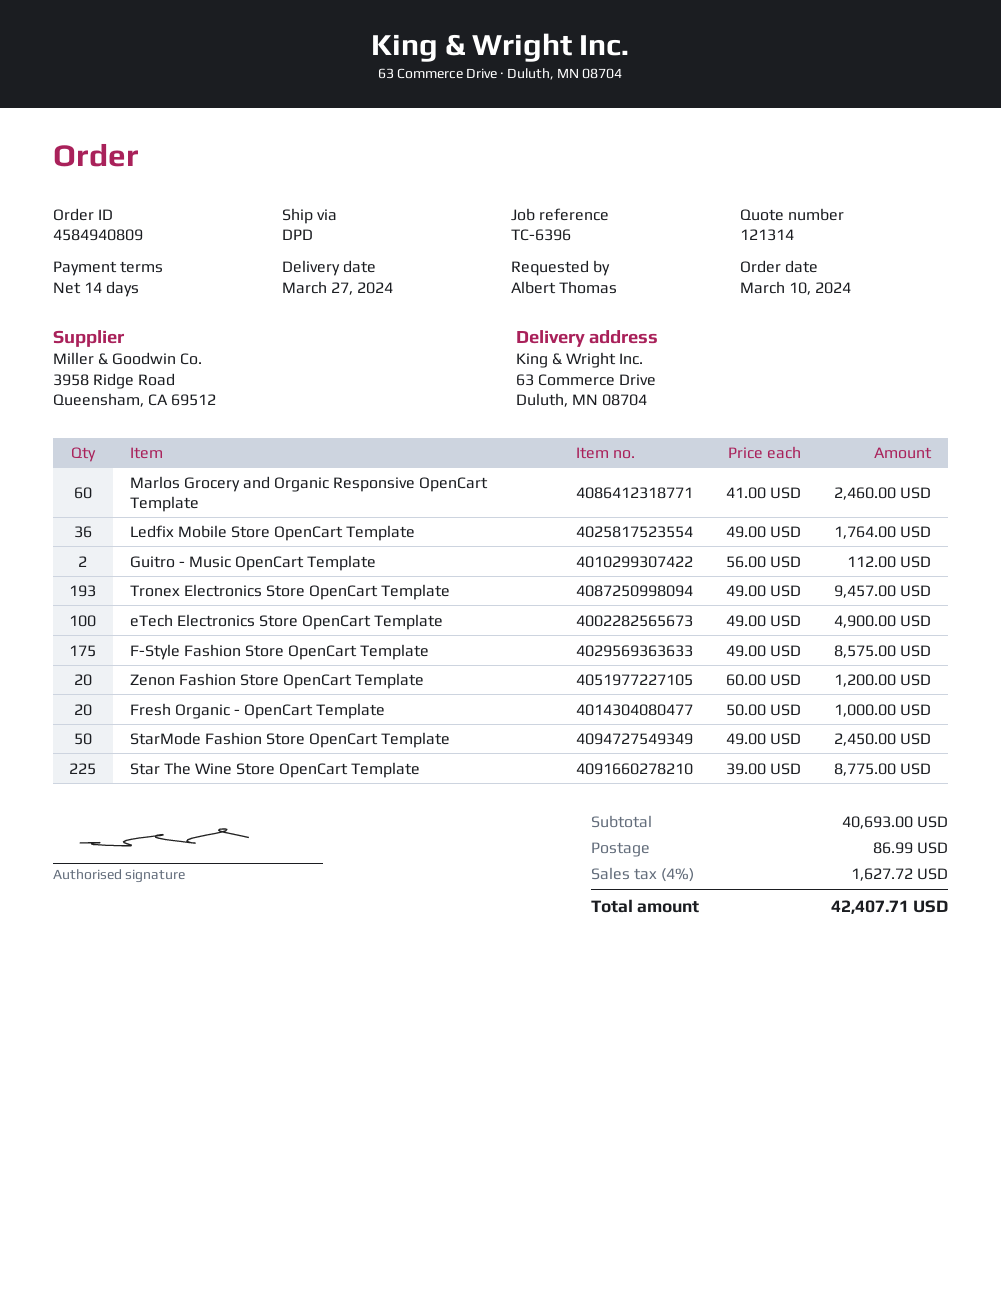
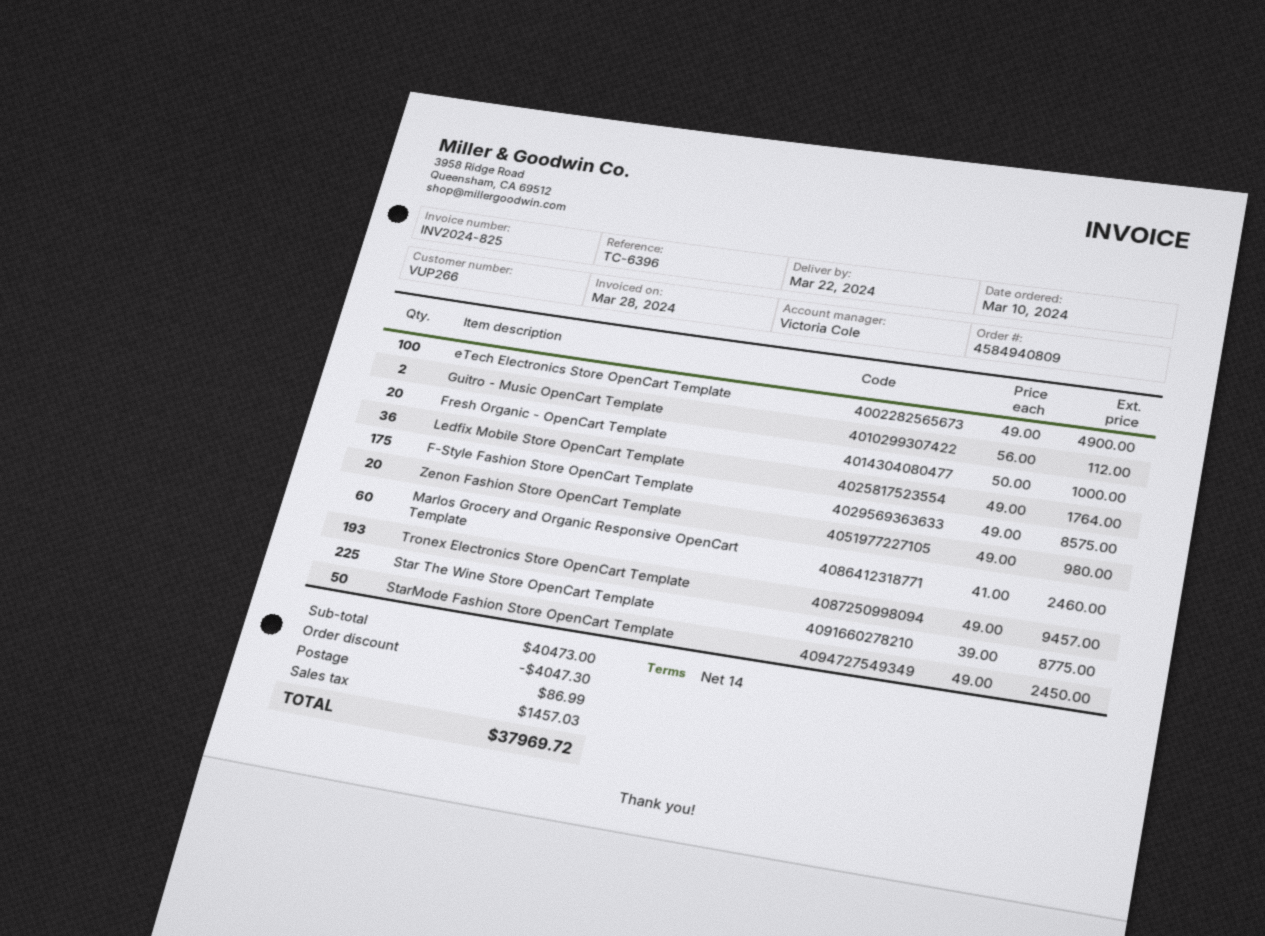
delivery date: 2024-03-27 -> 2024-03-22
Zenon Fashion Store OpenCart Template: 20 x 60.00 = 1200.00 -> 20 x 49.00 = 980.00
subtotal: 40693.00 -> 40473.00
discount: none -> 4047.30
tax: 1627.72 -> 1457.03
total: 42407.71 -> 37969.72

